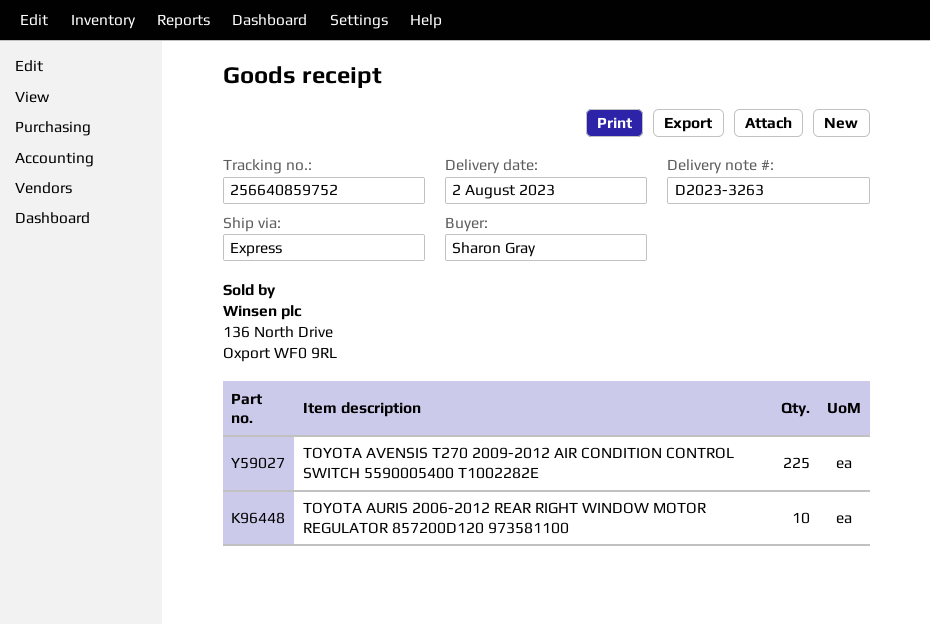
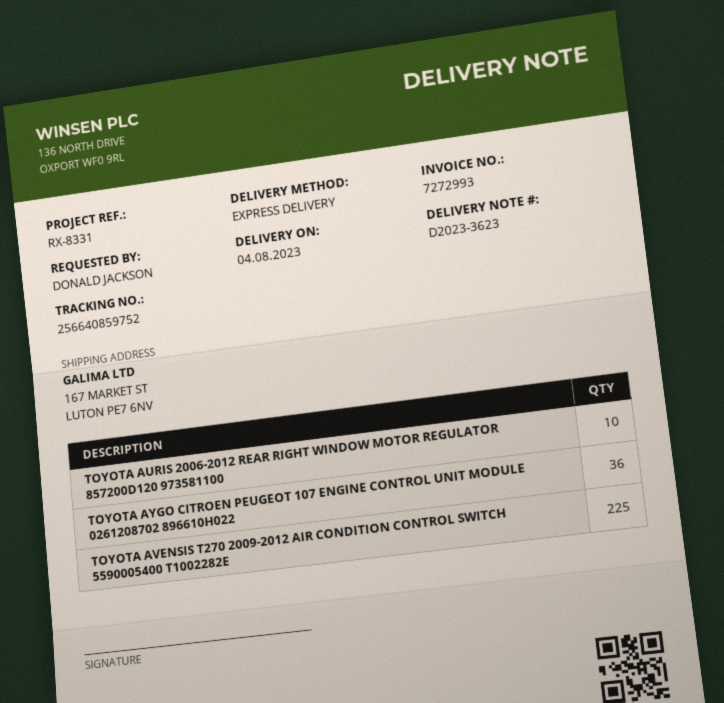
delivery note number: D2023-3263 -> D2023-3623
delivery date: 2023-08-02 -> 2023-08-04
ordered by: Sharon Gray -> DONALD JACKSON
TOYOTA AYGO CITROEN PEUGEOT 107 ENGINE CONTROL UNIT MODULE 0261208702 896610H022: none -> 36

